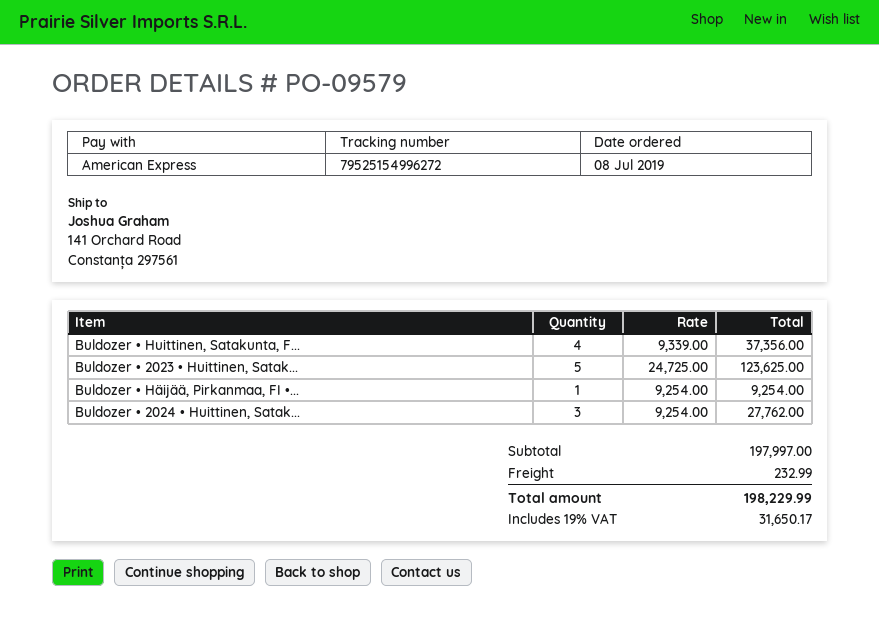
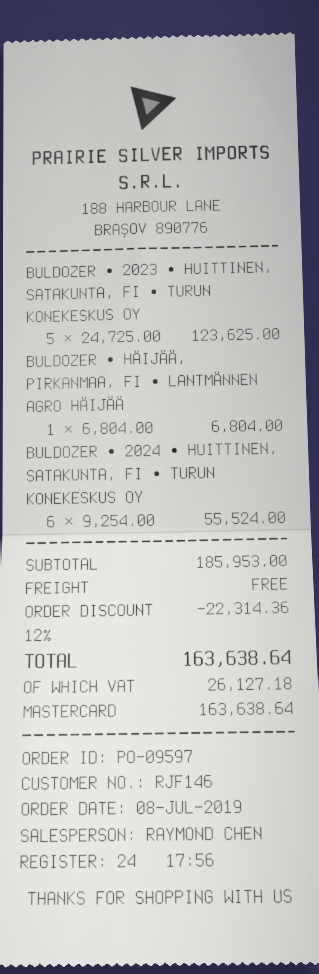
order number: PO-09579 -> PO-09597
payment method: American Express -> Mastercard
Buldozer • Huittinen, Satakunta, F...: 4 x 9339.00 = 37356.00 -> none
Buldozer • Häijää, Pirkanmaa, FI •...: 1 x 9254.00 = 9254.00 -> 1 x 6804.00 = 6804.00
Buldozer • 2024 • Huittinen, Satak...: 3 x 9254.00 = 27762.00 -> 6 x 9254.00 = 55524.00
subtotal: 197997.00 -> 185953.00
discount: none -> 12% = 22314.36
shipping: 232.99 -> 0.00
tax: 31650.17 -> 26127.18
total: 198229.99 -> 163638.64

